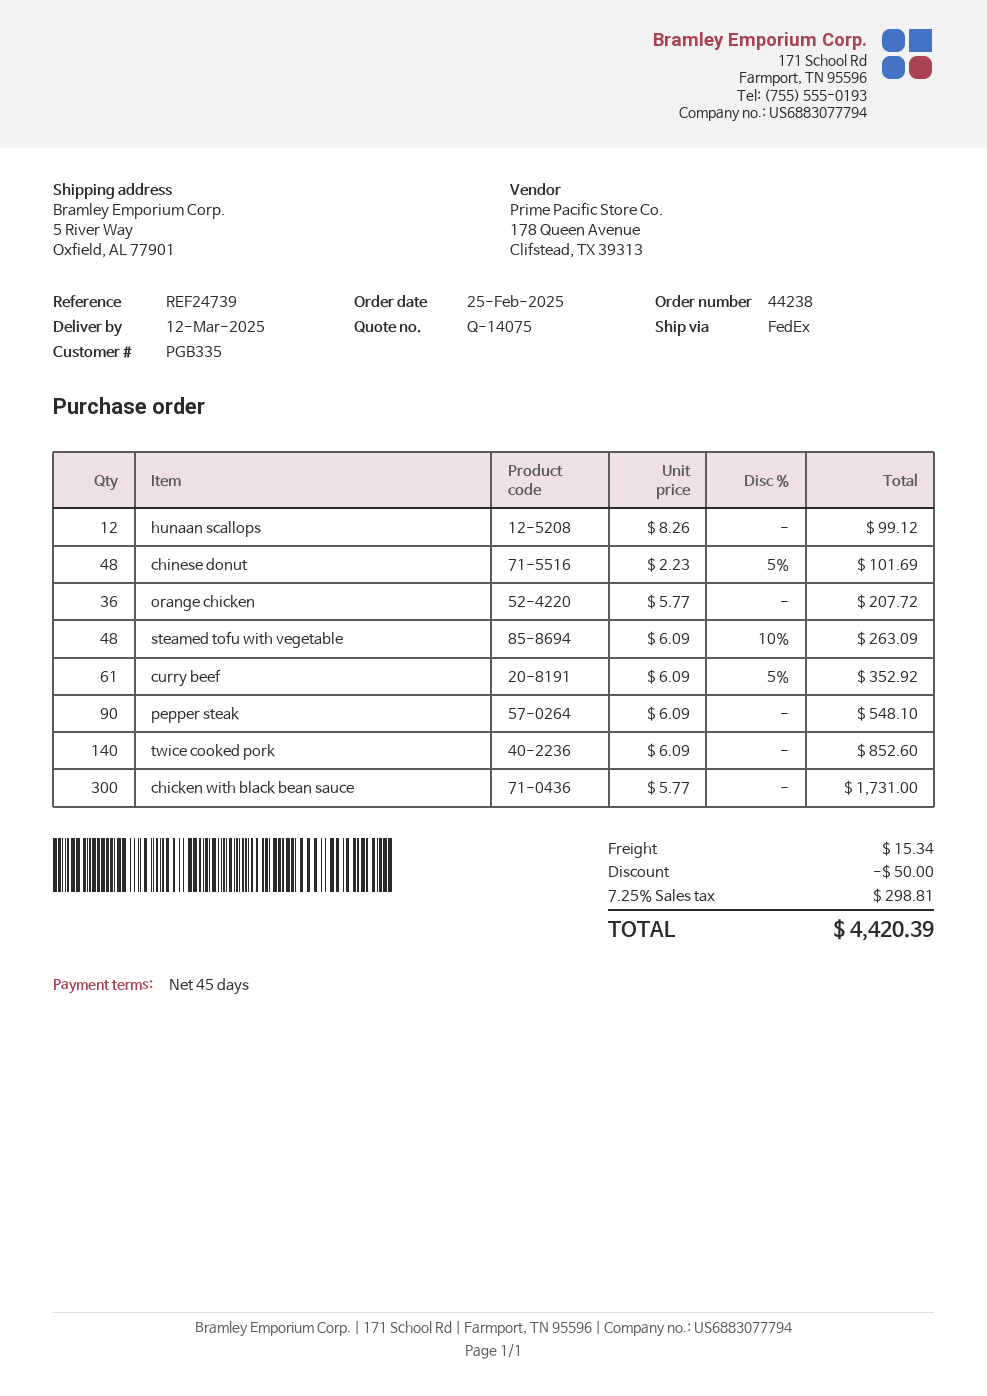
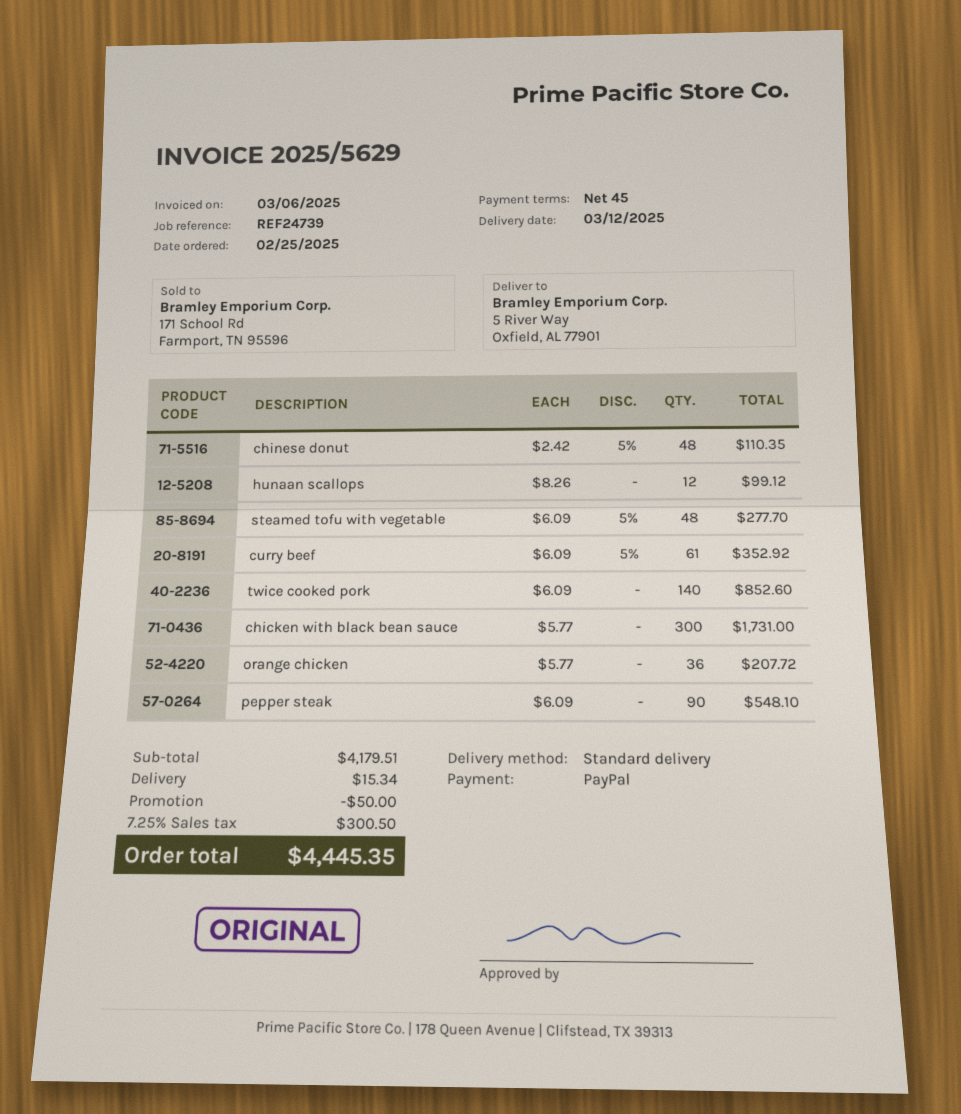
shipping method: FedEx -> standard
chinese donut: 48 x 2.23 - 5% = 101.69 -> 48 x 2.42 - 5% = 110.35
steamed tofu with vegetable: 48 x 6.09 - 10% = 263.09 -> 48 x 6.09 - 5% = 277.70
tax: 7.25% = 298.81 -> 7.25% = 300.50
total: 4420.39 -> 4445.35

